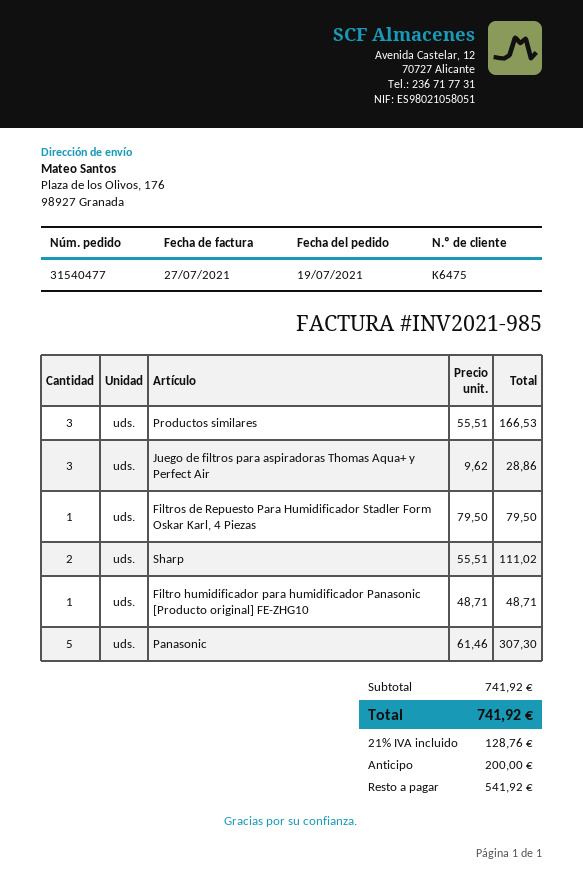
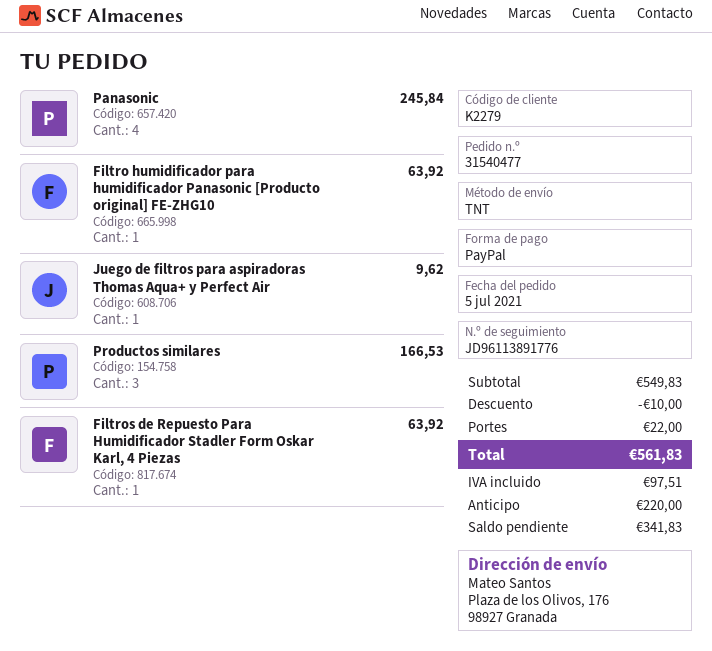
order date: 2021-07-19 -> 2021-07-05
customer number: K6475 -> K2279
Juego de filtros para aspiradoras Thomas Aqua+ y Perfect Air: 3 for 28.86 -> 1 for 9.62
Filtros de Repuesto Para Humidificador Stadler Form Oskar Karl, 4 Piezas: 1 for 79.50 -> 1 for 63.92
Sharp: 2 for 111.02 -> none
Filtro humidificador para humidificador Panasonic [Producto original] FE-ZHG10: 1 for 48.71 -> 1 for 63.92
Panasonic: 5 for 307.30 -> 4 for 245.84
subtotal: 741.92 -> 549.83
discount: none -> 10.00
shipping: none -> 22.00
tax: 128.76 -> 97.51
total: 741.92 -> 561.83
deposit: 200.00 -> 220.00
balance: 541.92 -> 341.83

